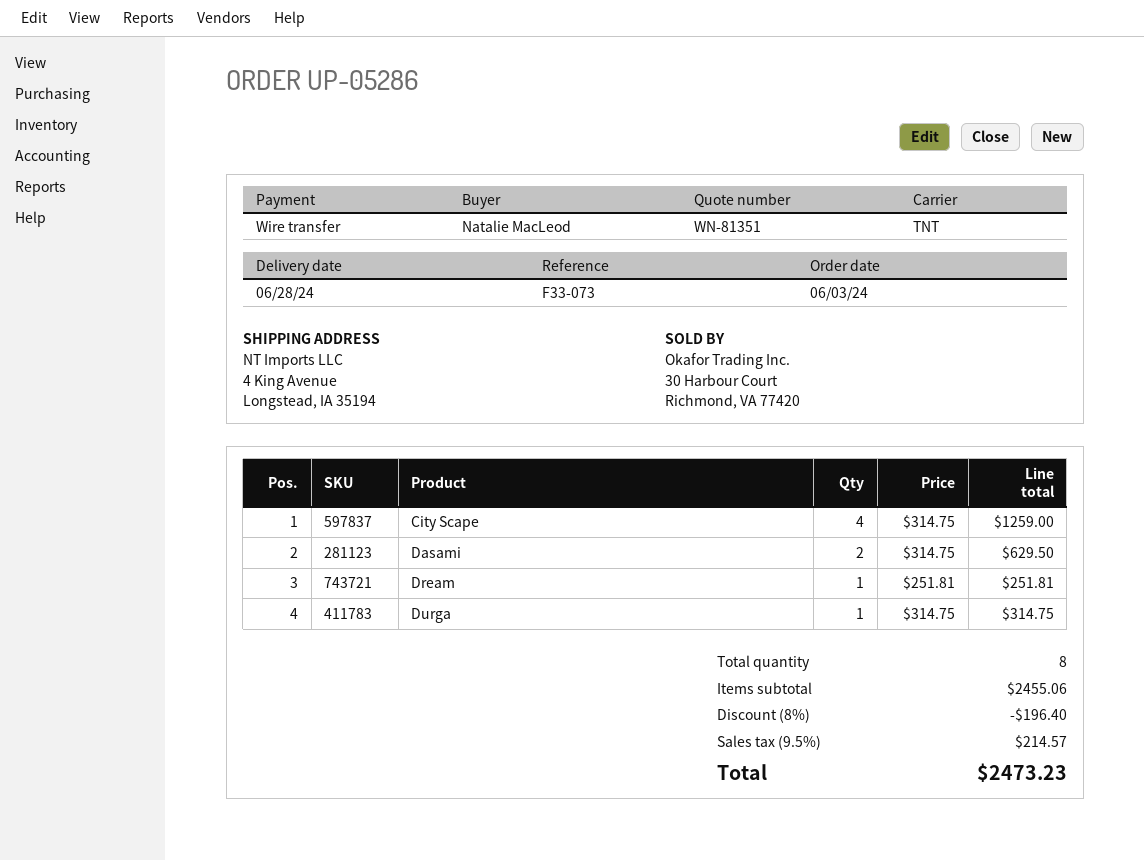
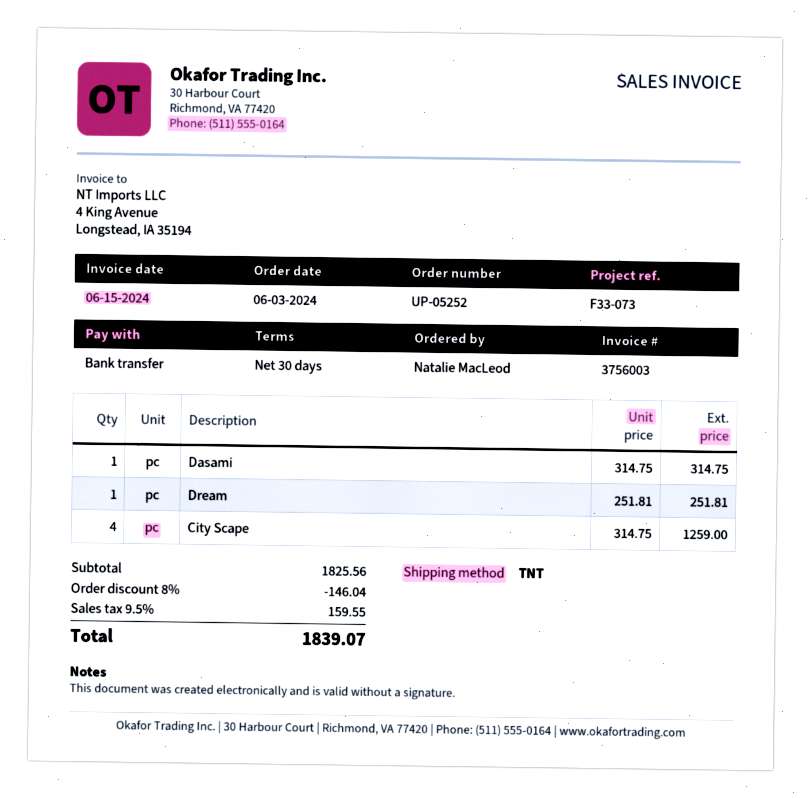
order number: UP-05286 -> UP-05252
Dasami: 2 x 314.75 = 629.50 -> 1 x 314.75 = 314.75
Durga: 1 x 314.75 = 314.75 -> none
subtotal: 2455.06 -> 1825.56
discount: 8% = 196.40 -> 8% = 146.04
tax: 9.5% = 214.57 -> 9.5% = 159.55
total: 2473.23 -> 1839.07

